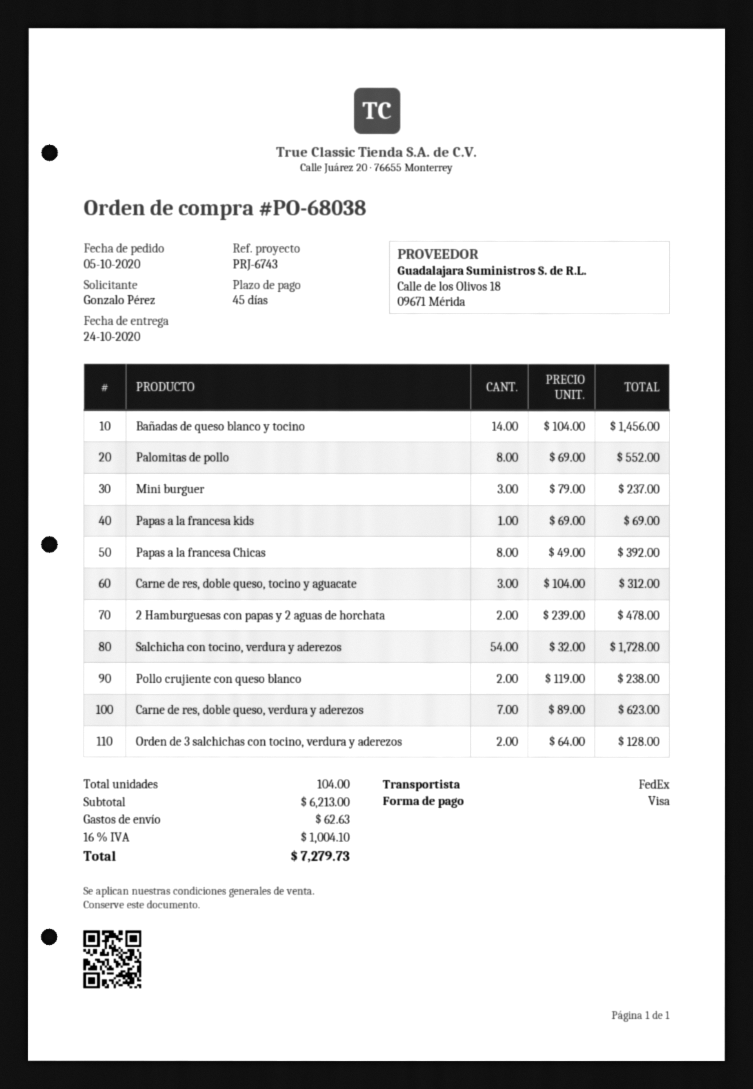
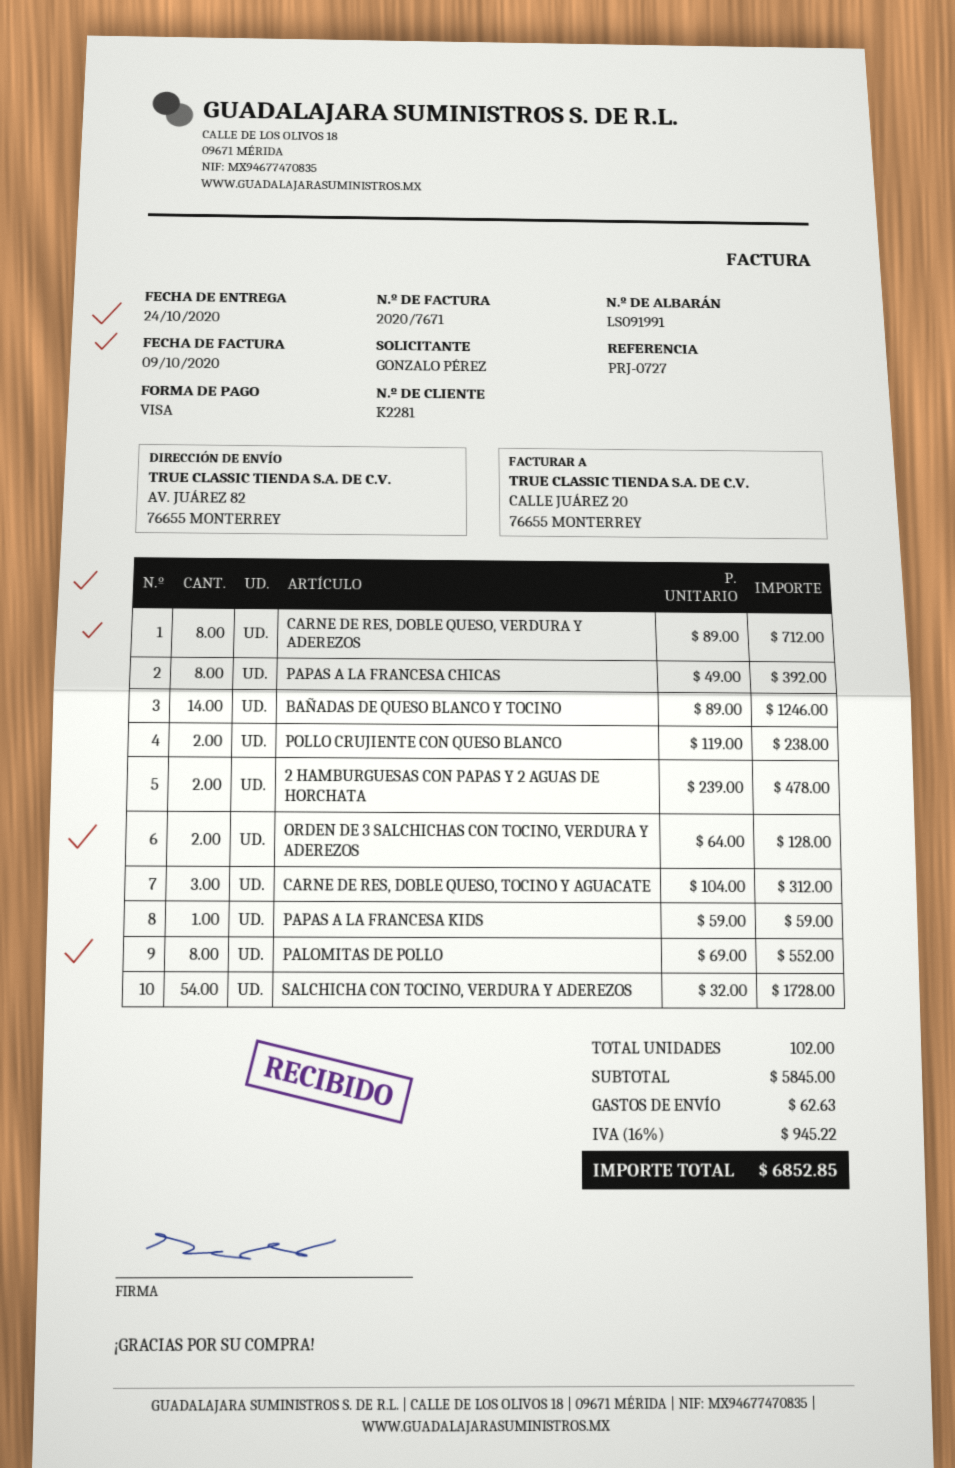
reference: PRJ-6743 -> PRJ-0727
Bañadas de queso blanco y tocino: 14 x 104.00 = 1456.00 -> 14 x 89.00 = 1246.00
Mini burguer: 3 x 79.00 = 237.00 -> none
Papas a la francesa kids: 1 x 69.00 = 69.00 -> 1 x 59.00 = 59.00
Carne de res, doble queso, verdura y aderezos: 7 x 89.00 = 623.00 -> 8 x 89.00 = 712.00
total quantity: 104 -> 102
subtotal: 6213.00 -> 5845.00
tax: 16% = 1004.10 -> 16% = 945.22
total: 7279.73 -> 6852.85

